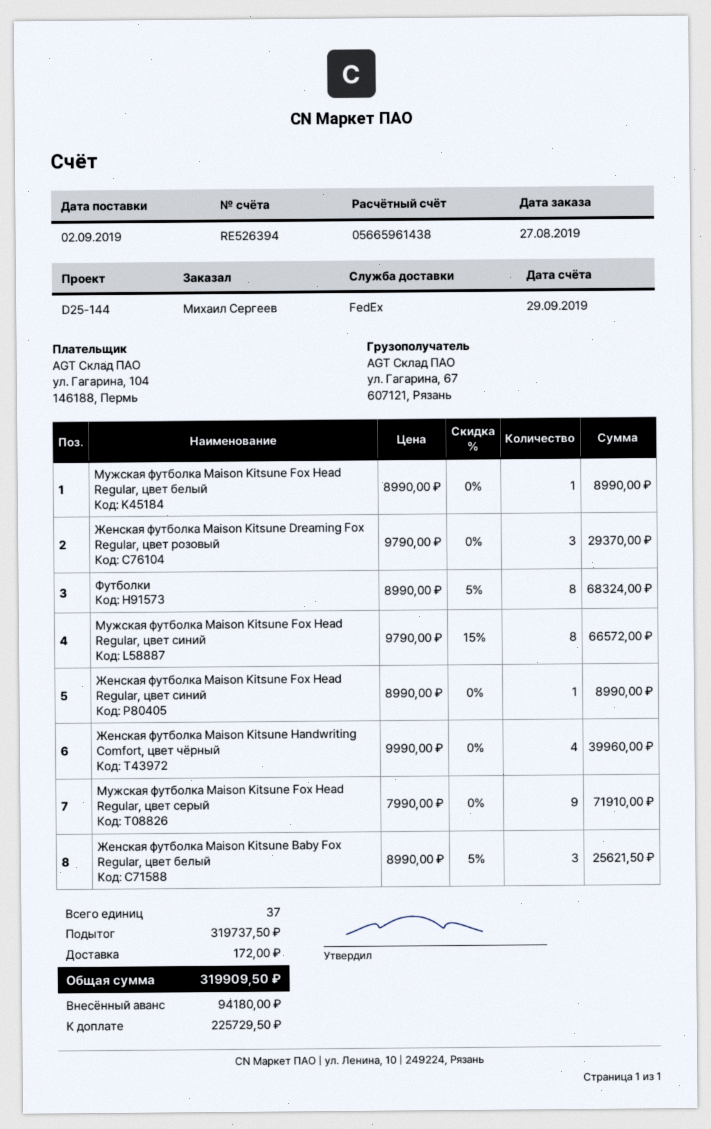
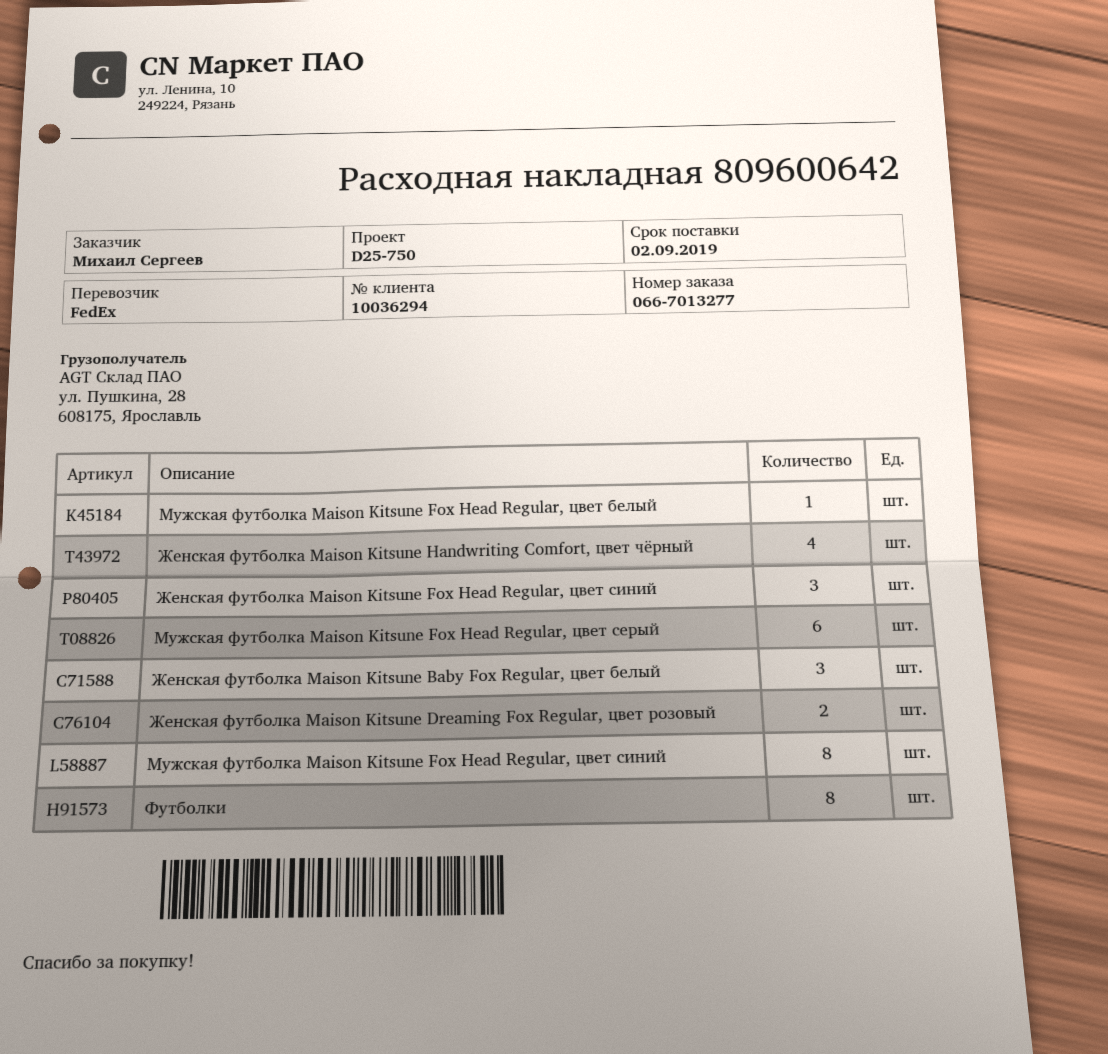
reference: D25-144 -> D25-750
ship to: ул. Гагарина, 67, 607121, Рязань -> ул. Пушкина, 28, 608175, Ярославль
Женская футболка Maison Kitsune Dreaming Fox Regular, цвет розовый: 3 -> 2
Женская футболка Maison Kitsune Fox Head Regular, цвет синий: 1 -> 3
Мужская футболка Maison Kitsune Fox Head Regular, цвет серый: 9 -> 6

